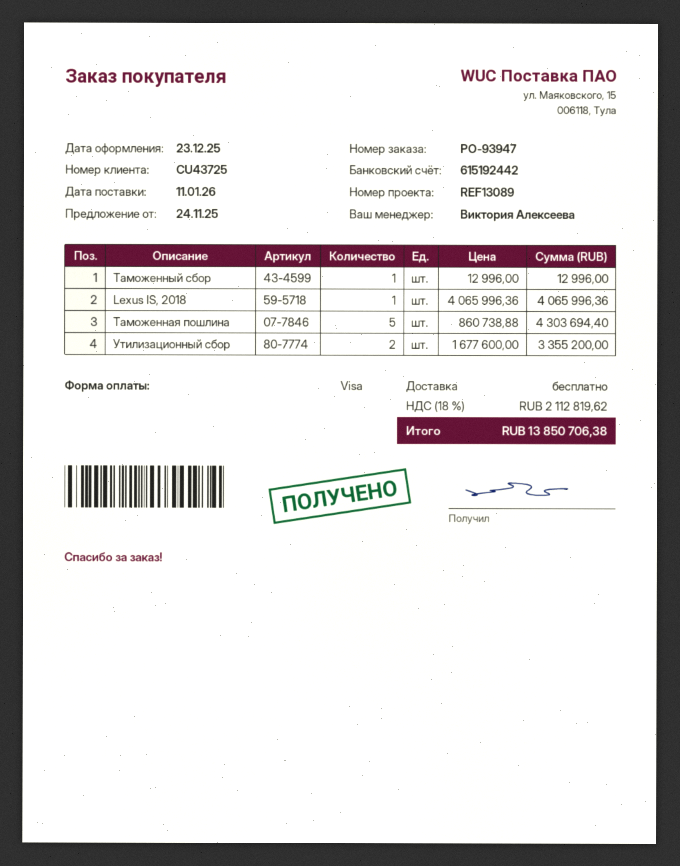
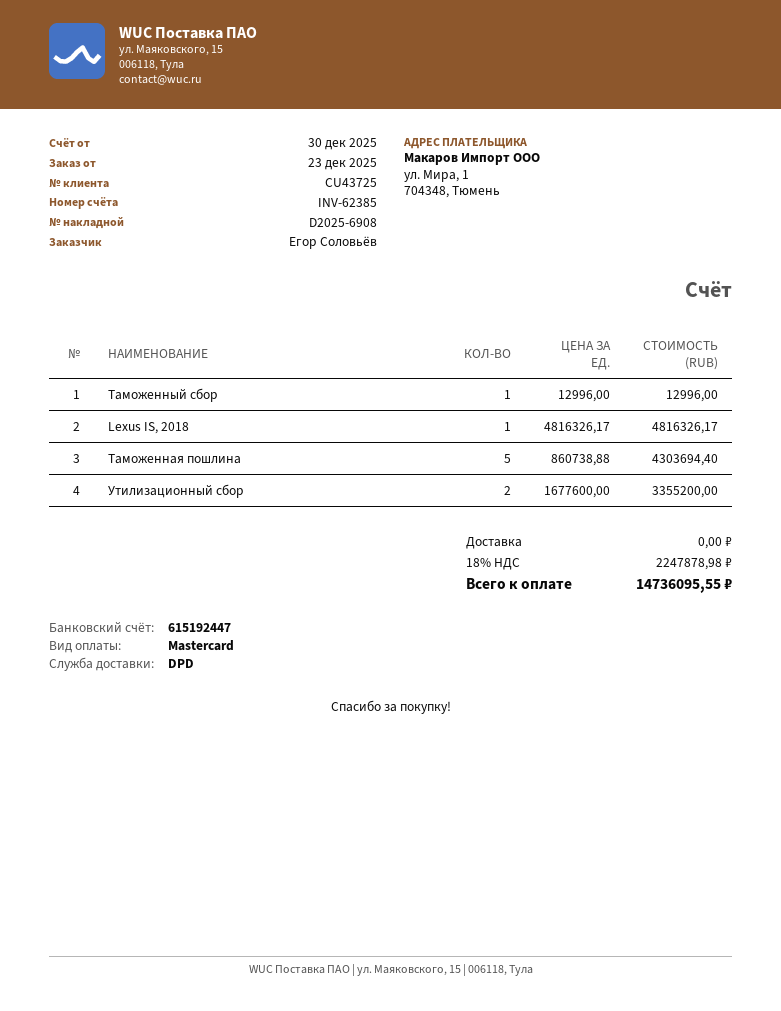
payment method: Visa -> Mastercard
bank account: 615192442 -> 615192447
Lexus IS, 2018: 1 x 4065996.36 = 4065996.36 -> 1 x 4816326.17 = 4816326.17
tax: 18% = 2112819.62 -> 18% = 2247878.98
total: 13850706.38 -> 14736095.55

